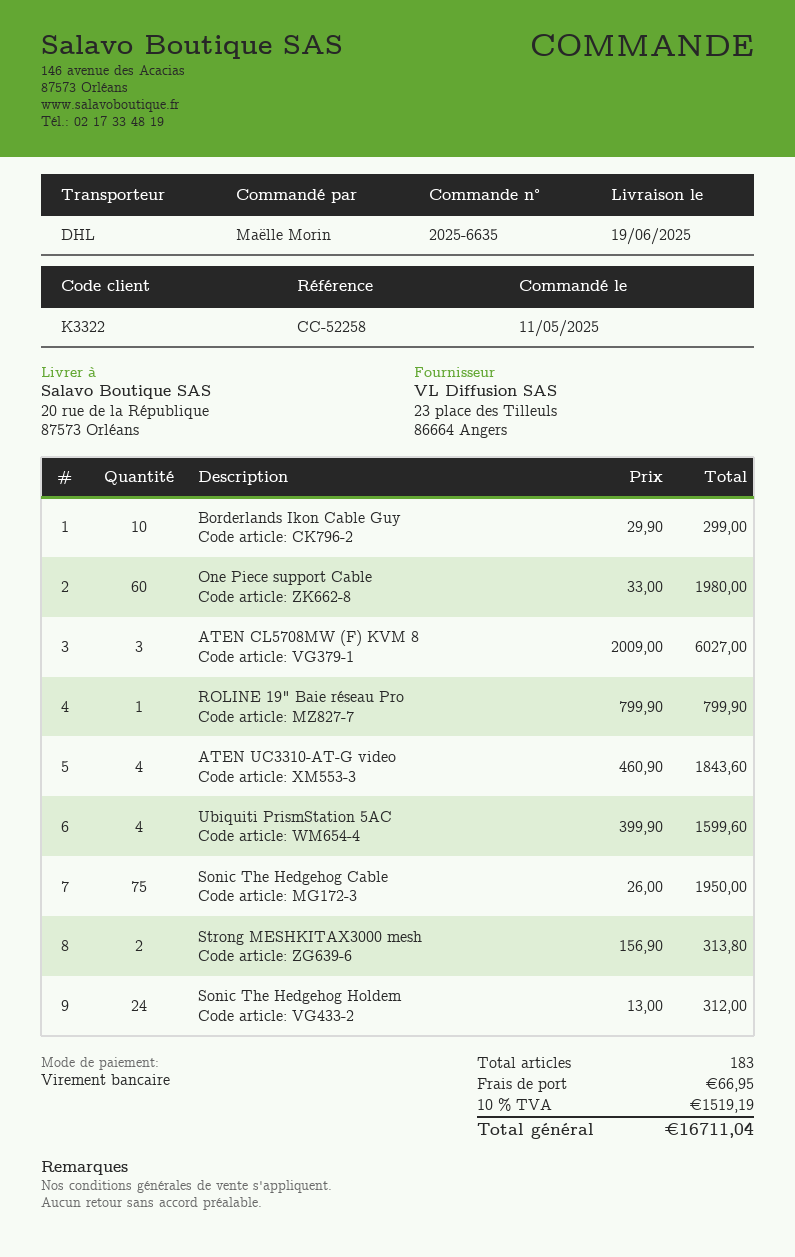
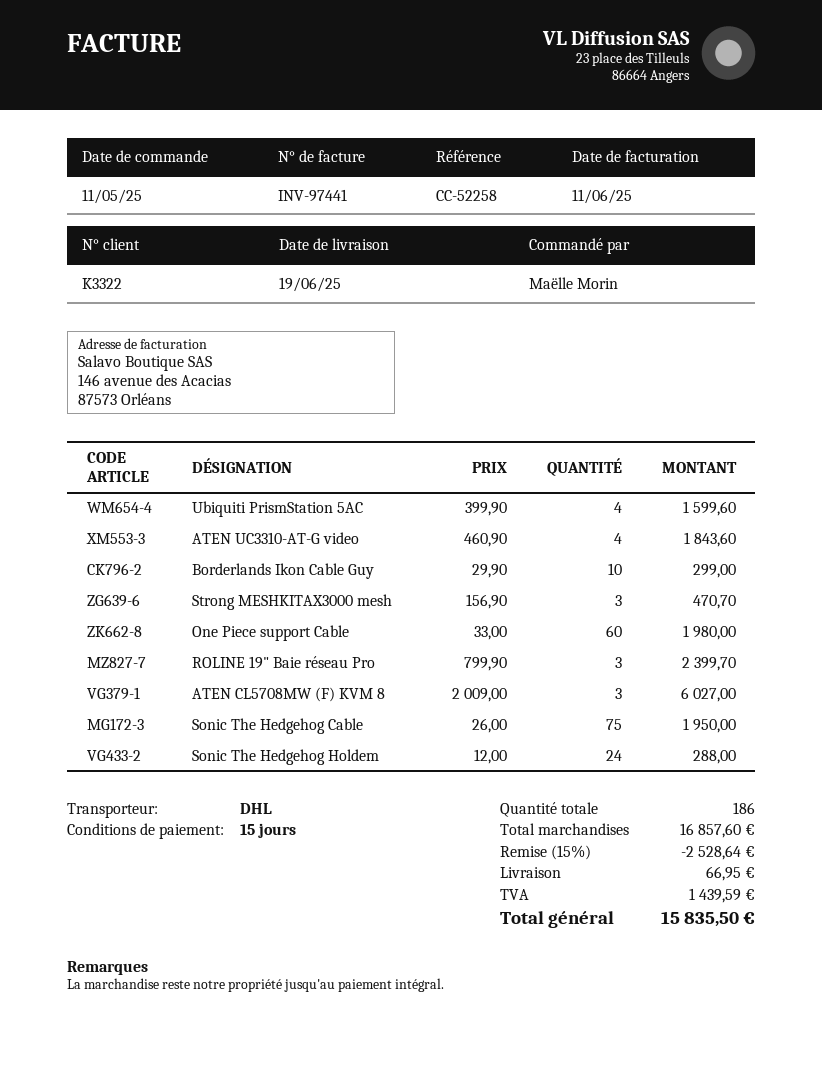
ROLINE 19" Baie réseau Pro: 1 x 799.90 = 799.90 -> 3 x 799.90 = 2399.70
Strong MESHKITAX3000 mesh: 2 x 156.90 = 313.80 -> 3 x 156.90 = 470.70
Sonic The Hedgehog Holdem: 24 x 13.00 = 312.00 -> 24 x 12.00 = 288.00
total quantity: 183 -> 186
discount: none -> 15% = 2528.64
tax: 1519.19 -> 1439.59
total: 16711.04 -> 15835.50

